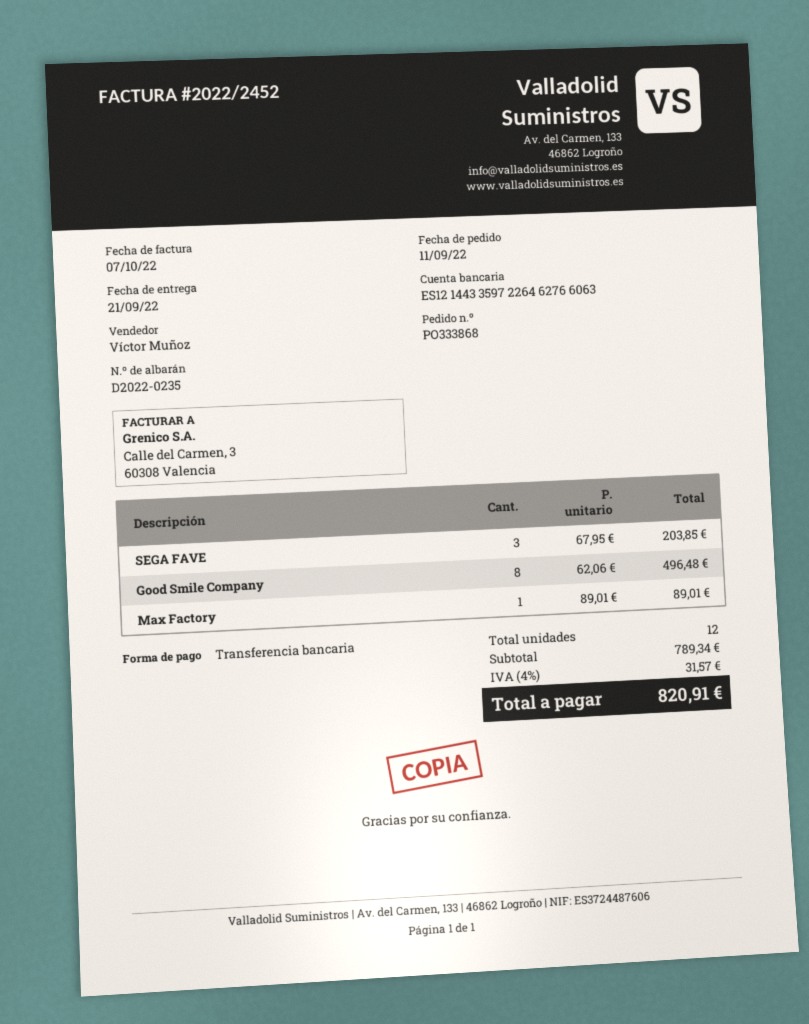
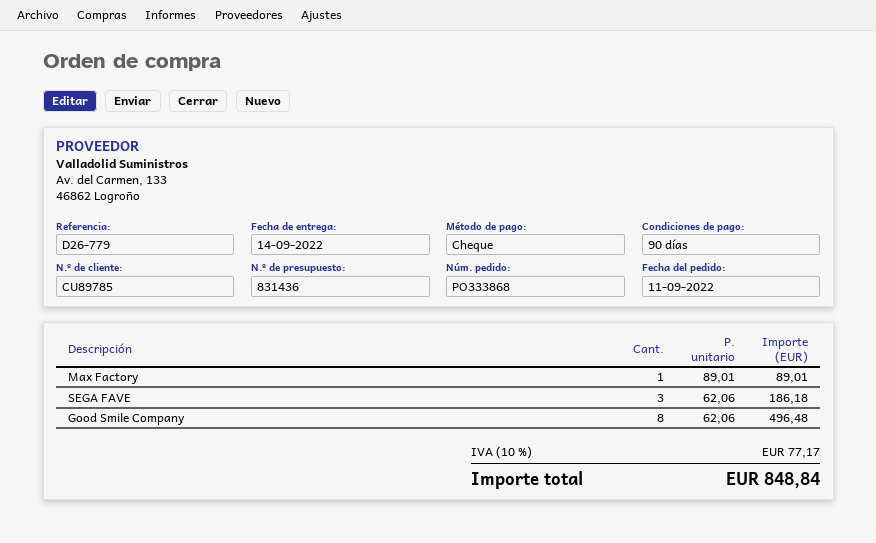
delivery date: 2022-09-21 -> 2022-09-14
payment method: bank transfer -> cheque
SEGA FAVE: 3 x 67.95 = 203.85 -> 3 x 62.06 = 186.18
tax: 4% = 31.57 -> 10% = 77.17
total: 820.91 -> 848.84

